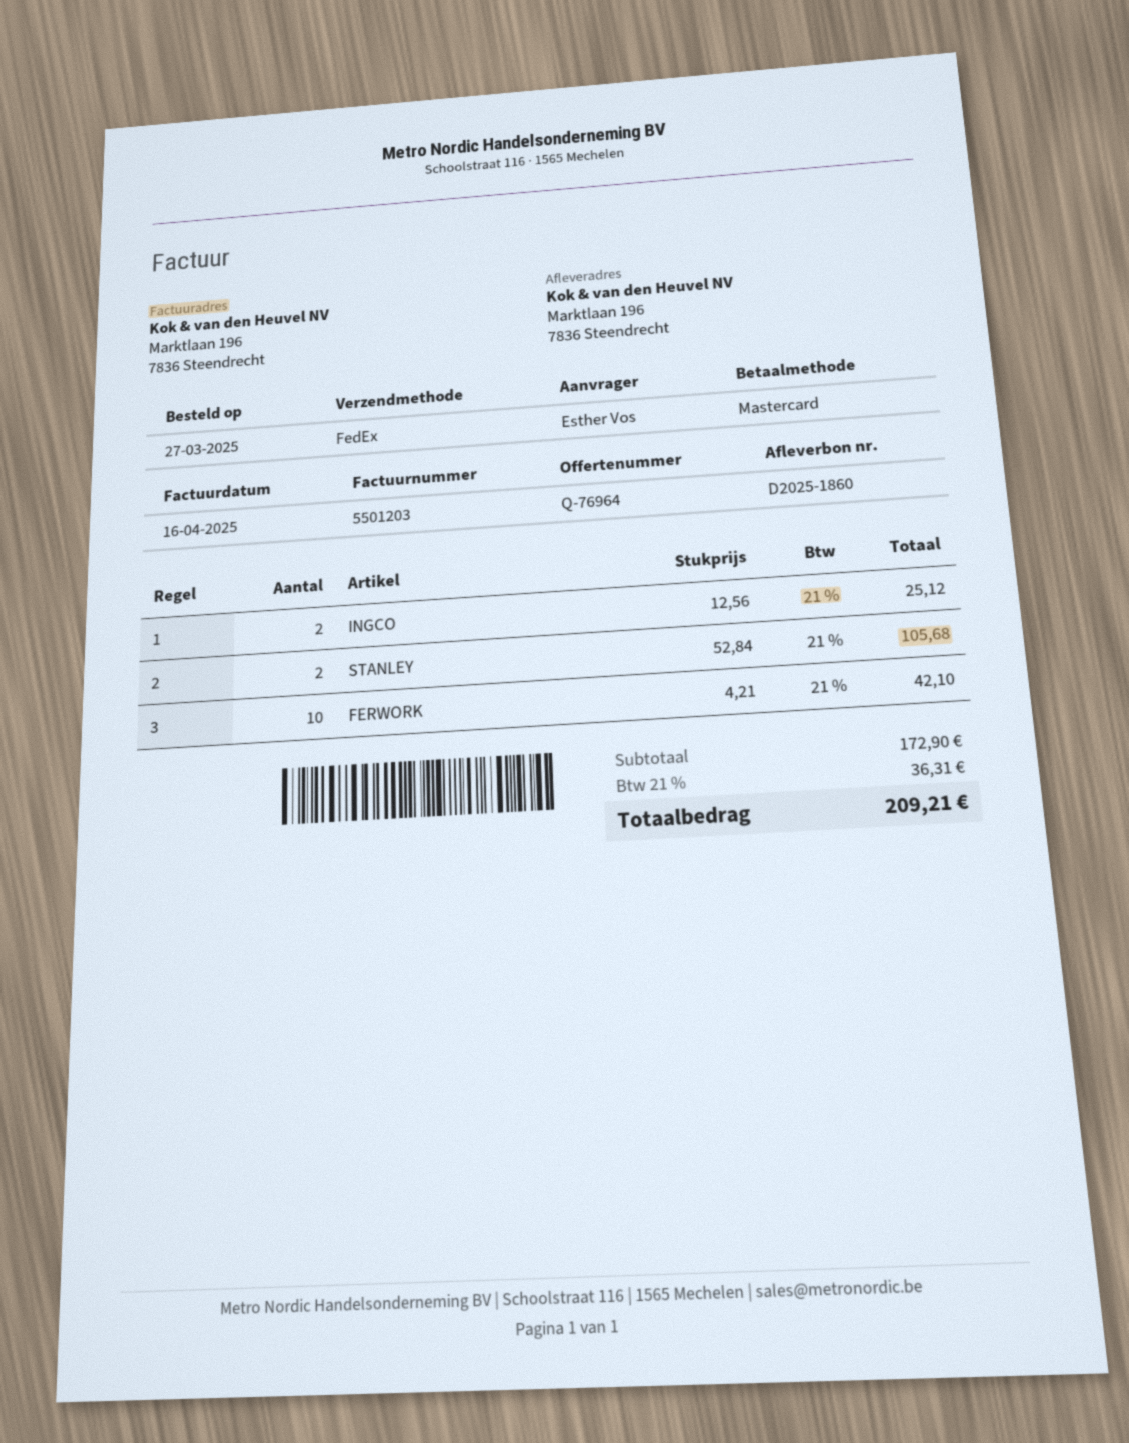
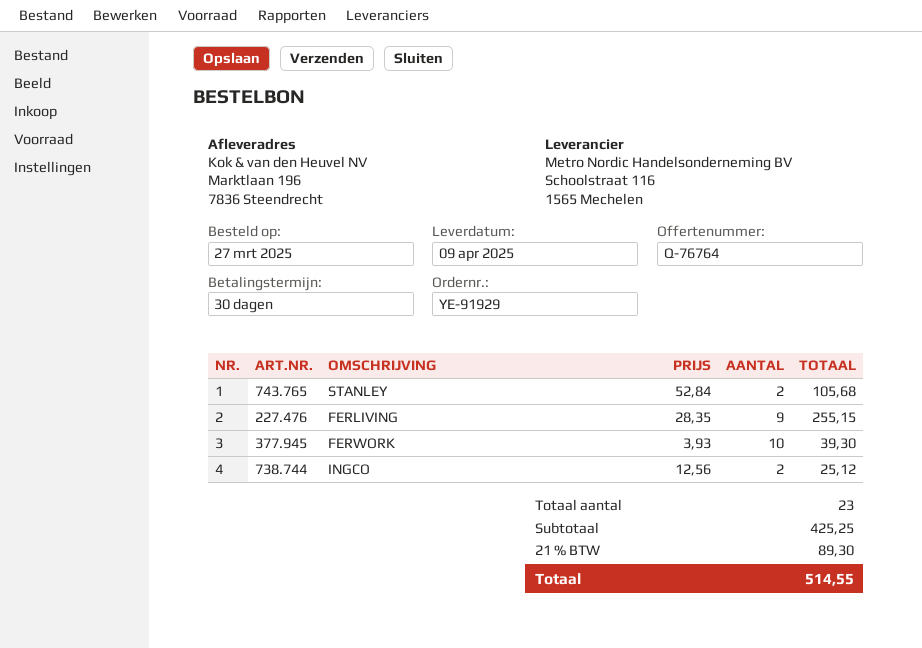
quote number: Q-76964 -> Q-76764
FERWORK: 10 x 4.21 = 42.10 -> 10 x 3.93 = 39.30
FERLIVING: none -> 9 x 28.35 = 255.15
subtotal: 172.90 -> 425.25
tax: 21% = 36.31 -> 21% = 89.30
total: 209.21 -> 514.55

